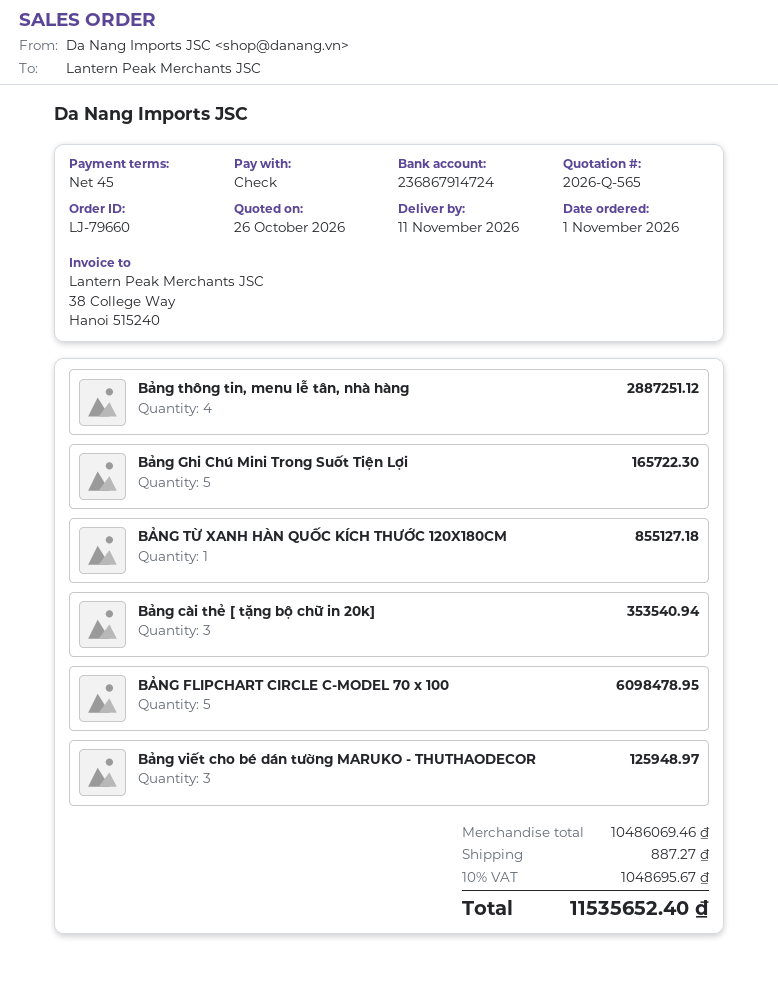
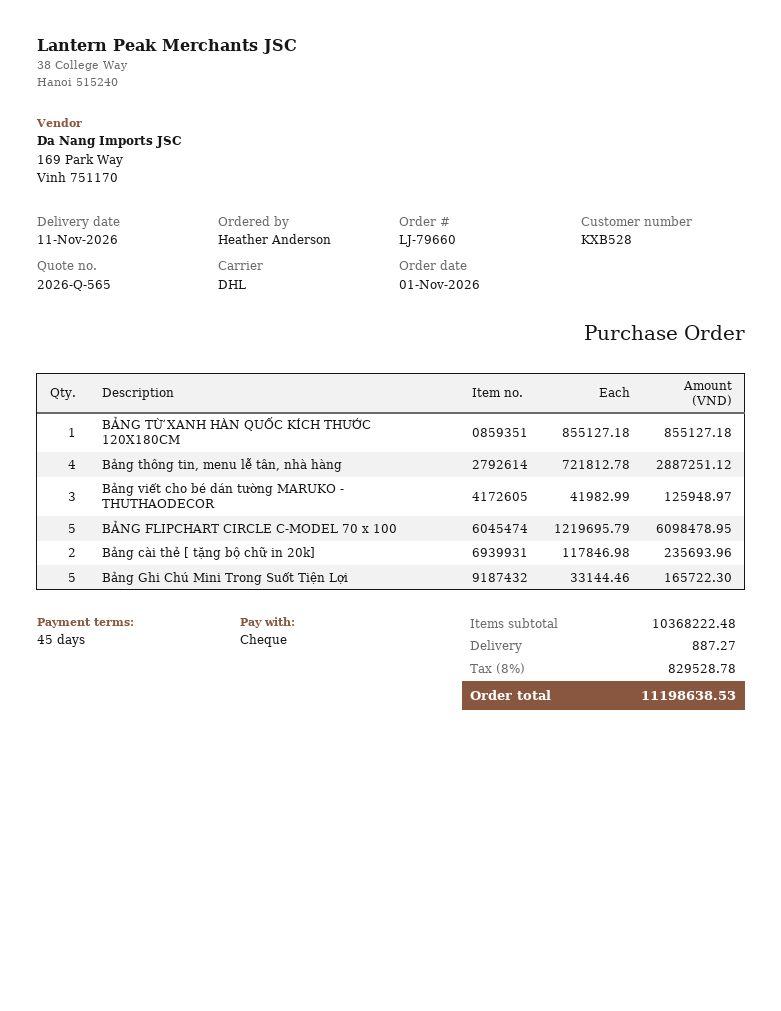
Bảng cài thẻ [ tặng bộ chữ in 20k]: 3 for 353540.94 -> 2 for 235693.96
subtotal: 10486069.46 -> 10368222.48
tax: 10% = 1048695.67 -> 8% = 829528.78
total: 11535652.40 -> 11198638.53

